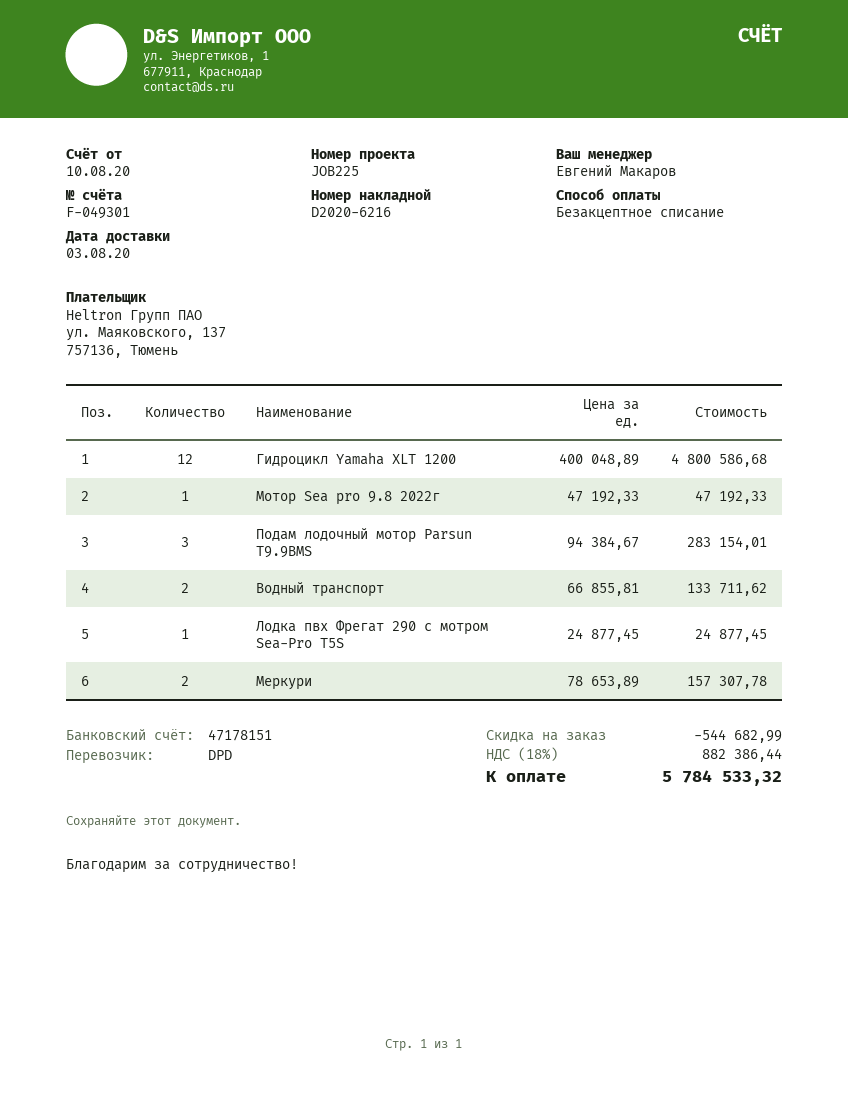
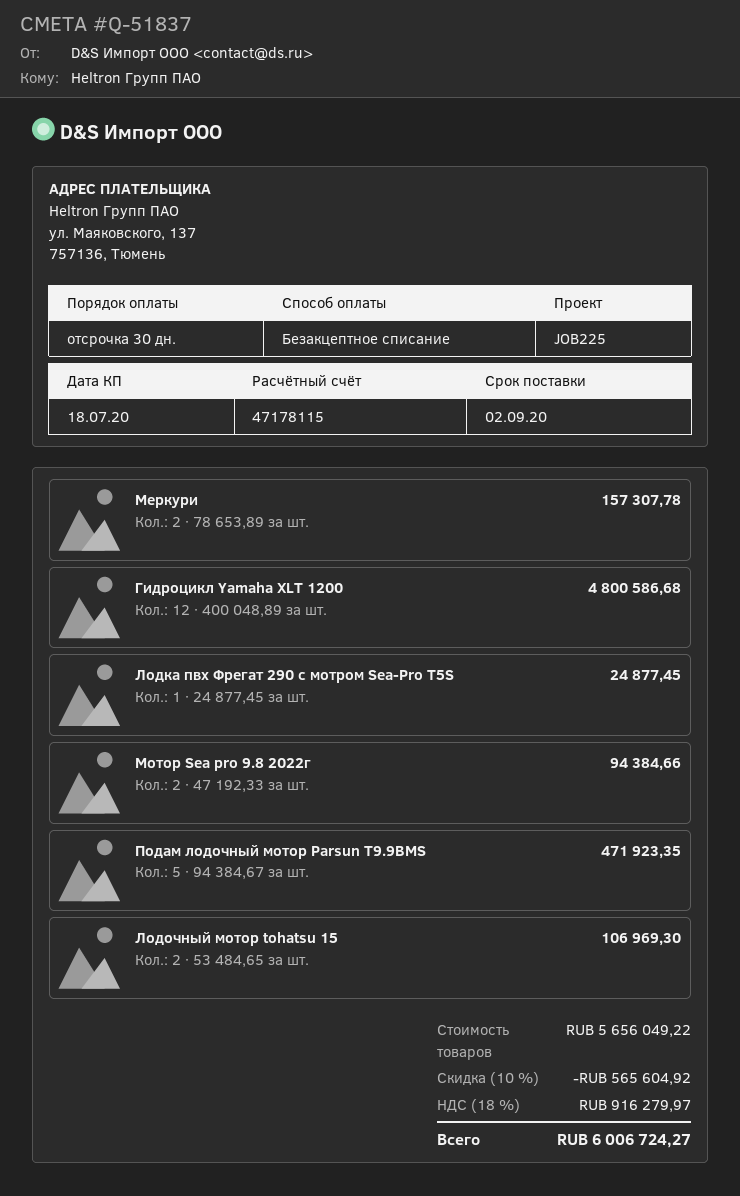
delivery date: 2020-08-03 -> 2020-09-02
bank account: 47178151 -> 47178115
Мотор Sea pro 9.8 2022г: 1 x 47192.33 = 47192.33 -> 2 x 47192.33 = 94384.66
Подам лодочный мотор Parsun T9.9BMS: 3 x 94384.67 = 283154.01 -> 5 x 94384.67 = 471923.35
Водный транспорт: 2 x 66855.81 = 133711.62 -> none
Лодочный мотор tohatsu 15: none -> 2 x 53484.65 = 106969.30
discount: 544682.99 -> 565604.92
tax: 18% = 882386.44 -> 18% = 916279.97
total: 5784533.32 -> 6006724.27

